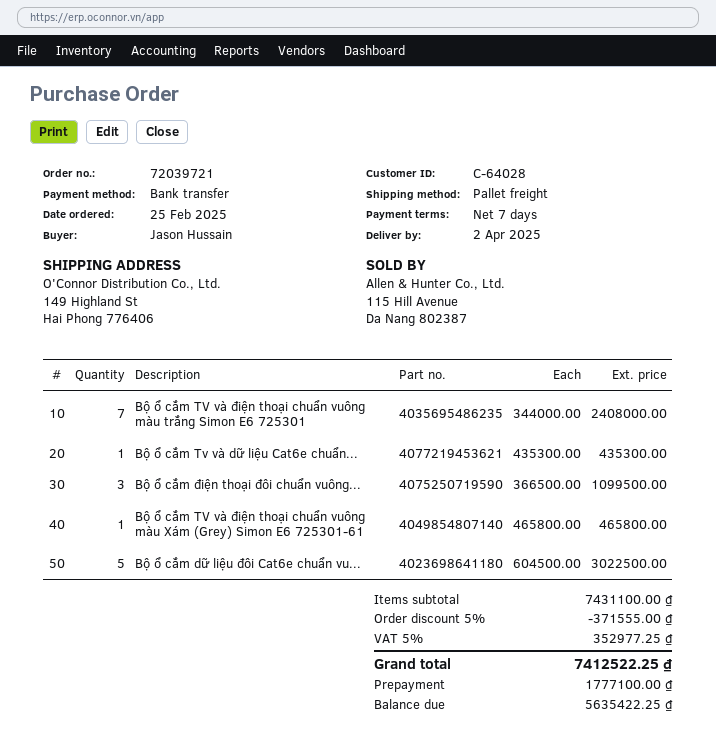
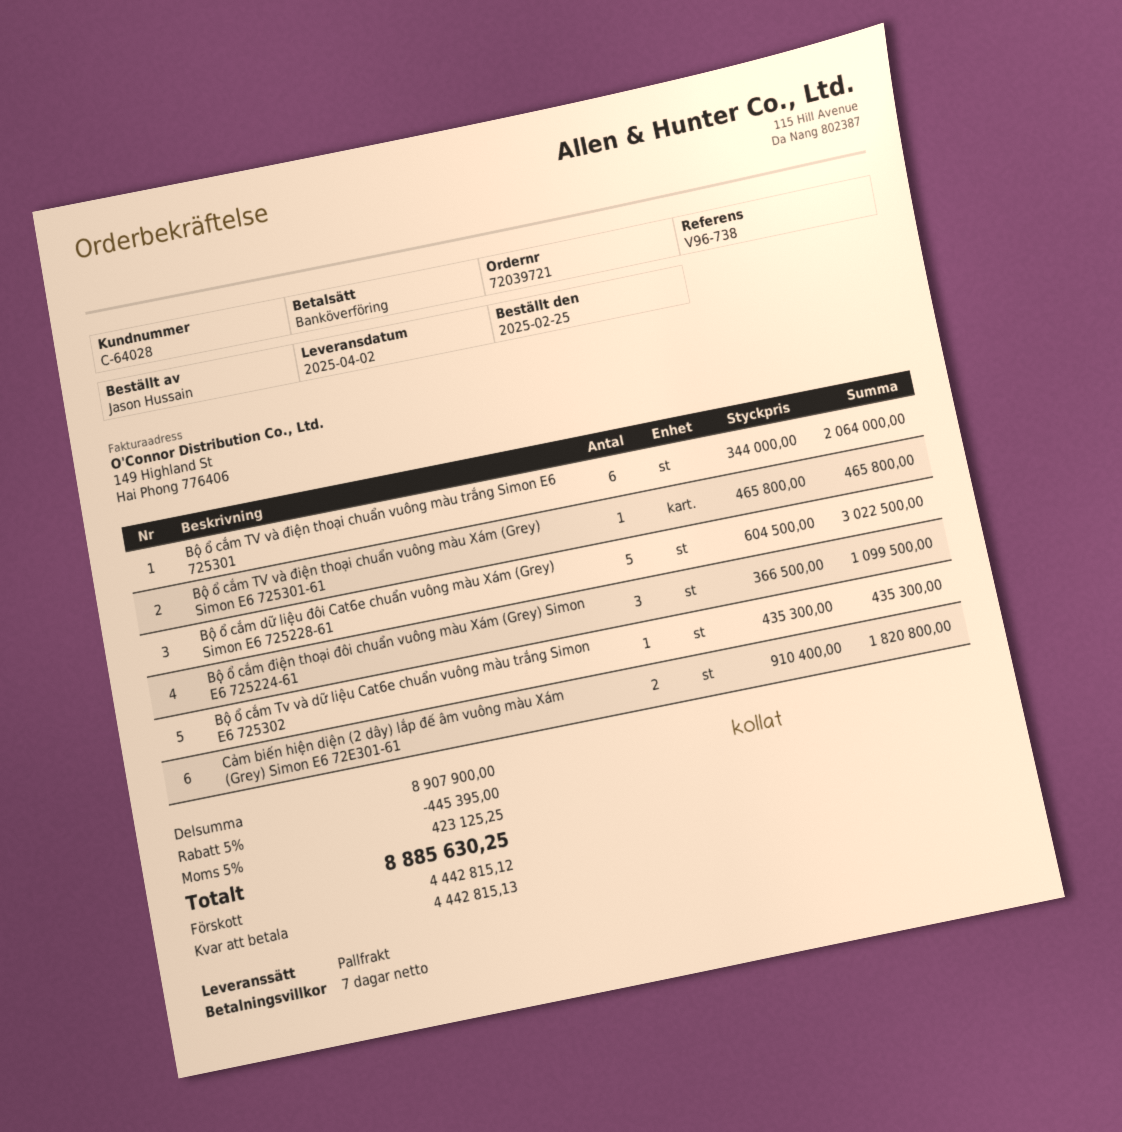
Bộ ổ cắm TV và điện thoại chuẩn vuông màu trắng Simon E6 725301: 7 x 344000.00 = 2408000.00 -> 6 x 344000.00 = 2064000.00
Cảm biến hiện diện (2 dây) lắp đế âm vuông màu Xám (Grey) Simon E6 72E301-61: none -> 2 x 910400.00 = 1820800.00
subtotal: 7431100.00 -> 8907900.00
discount: 5% = 371555.00 -> 5% = 445395.00
tax: 5% = 352977.25 -> 5% = 423125.25
total: 7412522.25 -> 8885630.25
deposit: 1777100.00 -> 4442815.12
balance: 5635422.25 -> 4442815.13

